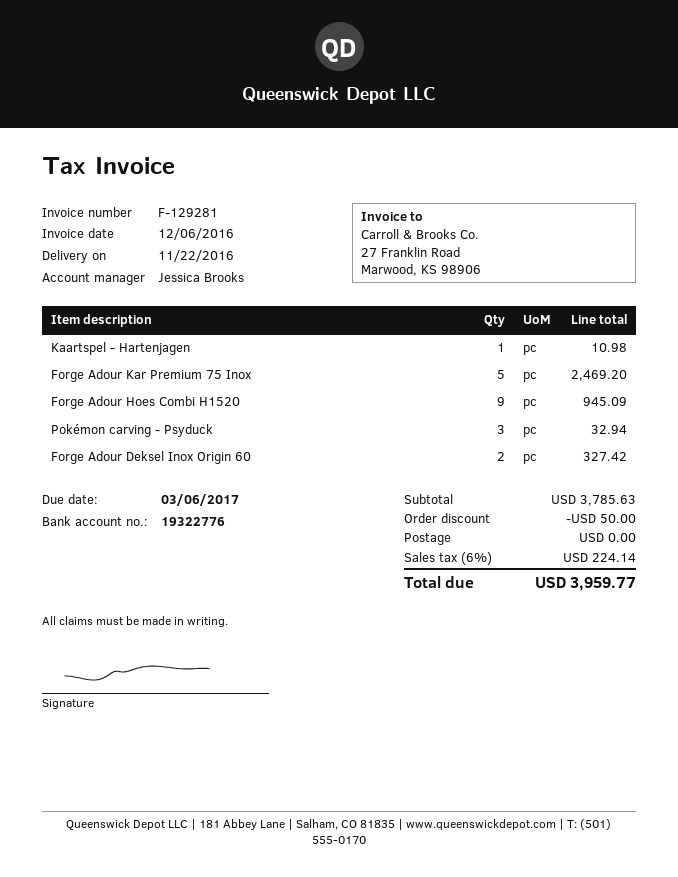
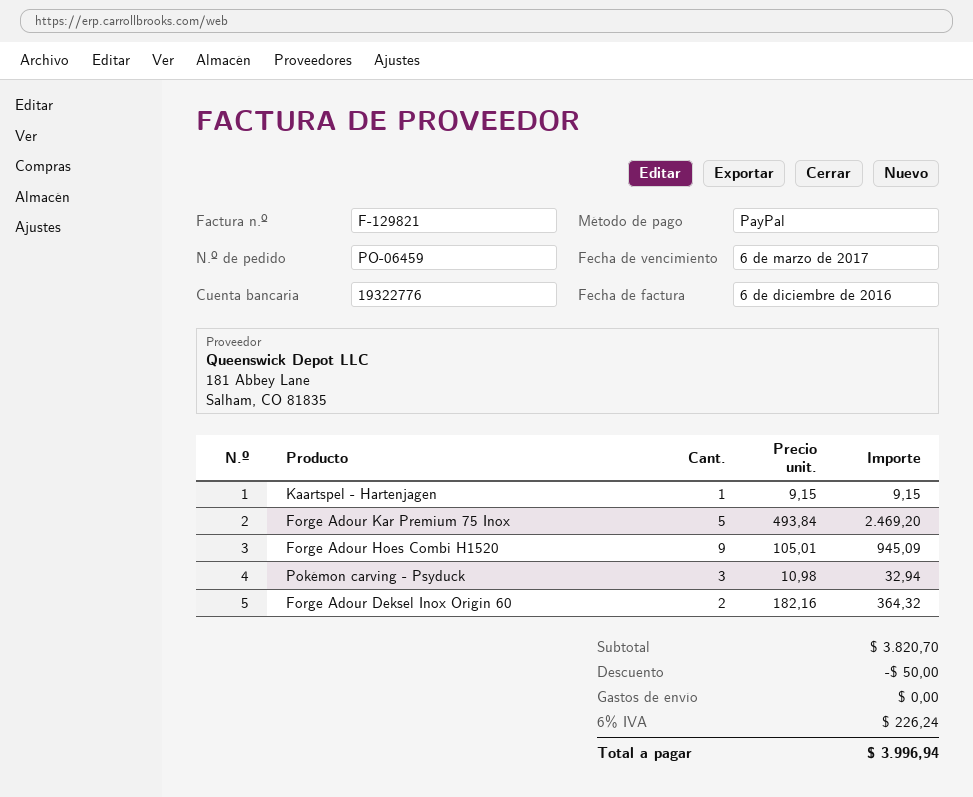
invoice number: F-129281 -> F-129821
Kaartspel - Hartenjagen: 1 for 10.98 -> 1 for 9.15
Forge Adour Deksel Inox Origin 60: 2 for 327.42 -> 2 for 364.32
subtotal: 3785.63 -> 3820.70
tax: 6% = 224.14 -> 6% = 226.24
total: 3959.77 -> 3996.94

